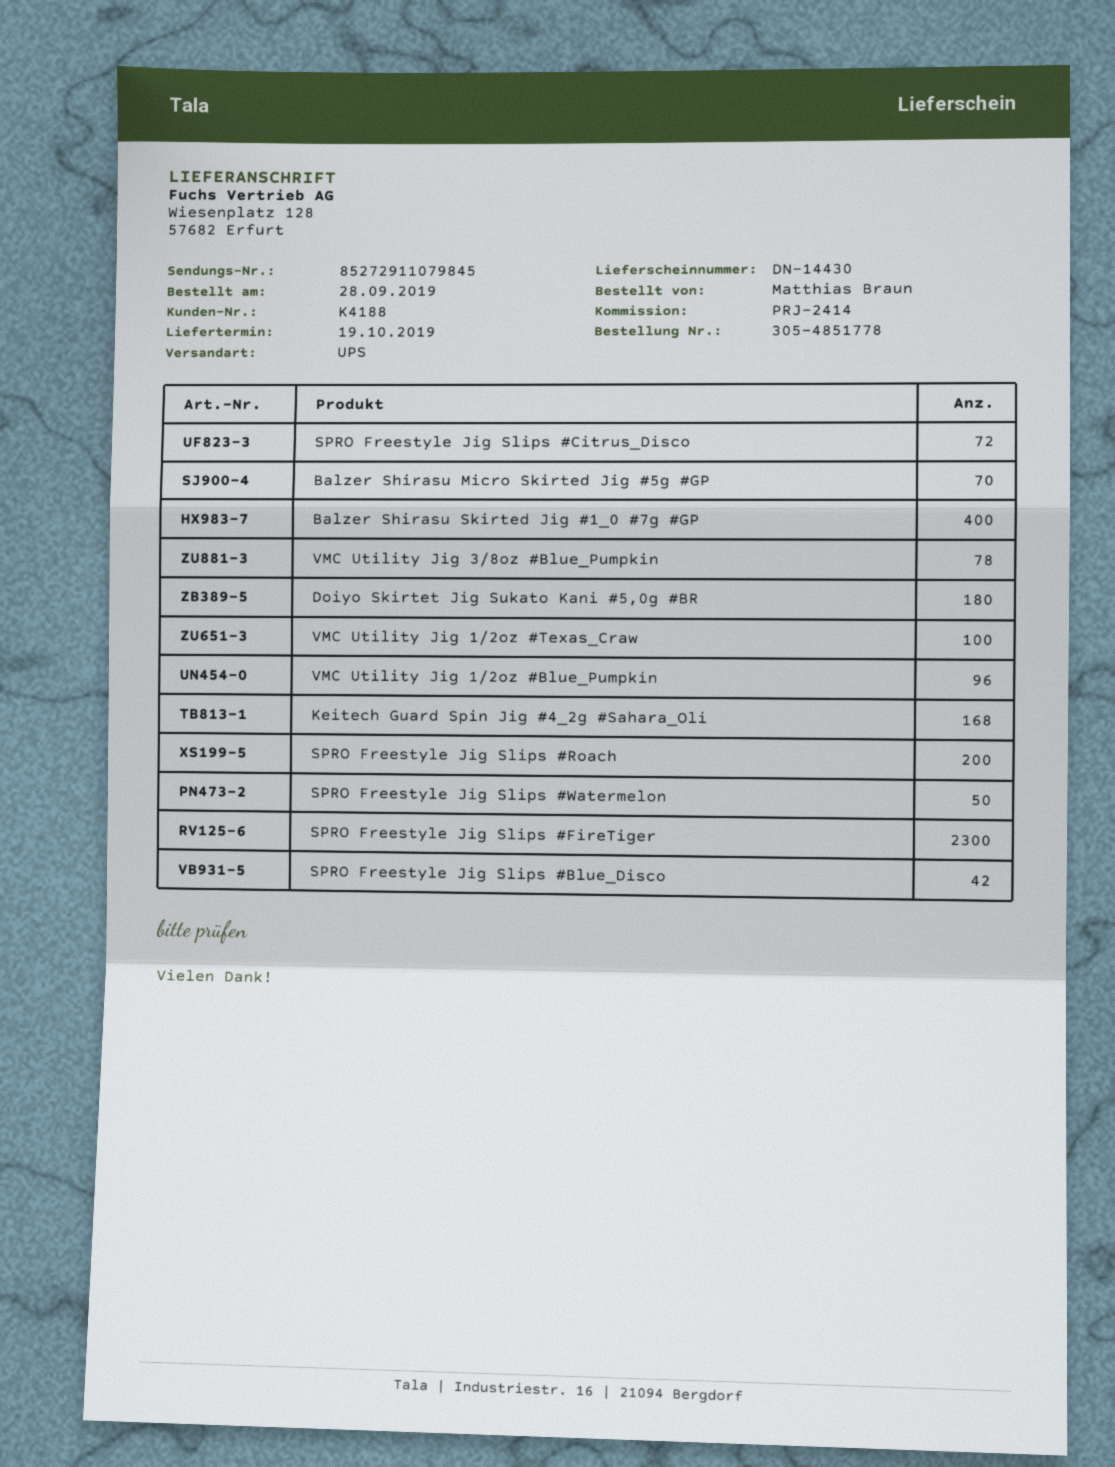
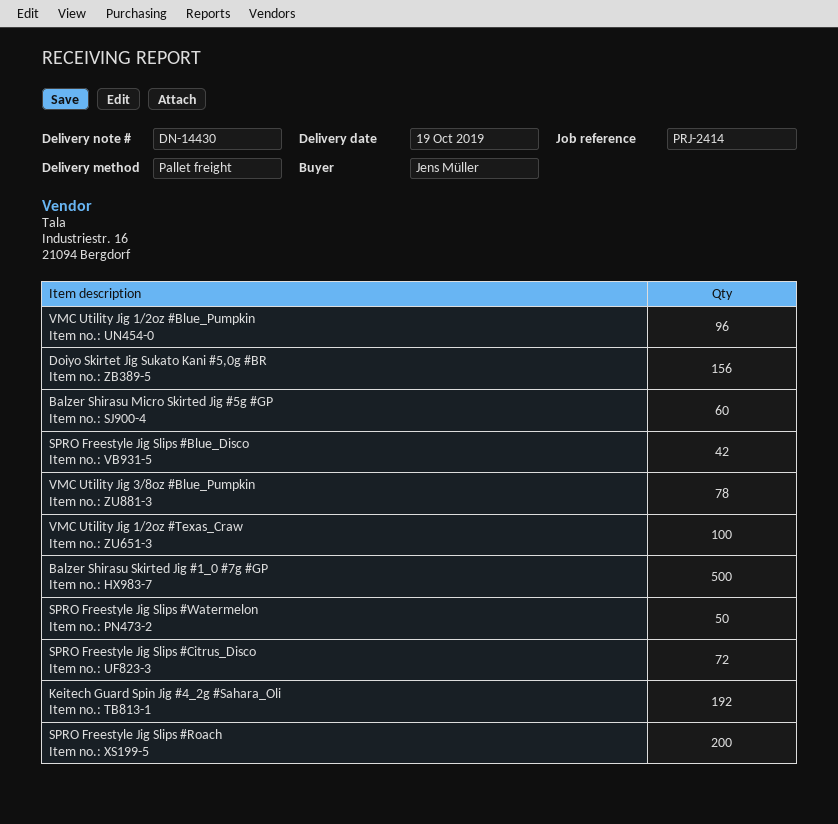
ordered by: Matthias Braun -> Jens Müller
shipping method: UPS -> pallet freight
Balzer Shirasu Micro Skirted Jig #5g #GP: 70 -> 60
Balzer Shirasu Skirted Jig #1_0 #7g #GP: 400 -> 500
Doiyo Skirtet Jig Sukato Kani #5,0g #BR: 180 -> 156
Keitech Guard Spin Jig #4_2g #Sahara_Oli: 168 -> 192
SPRO Freestyle Jig Slips #FireTiger: 2300 -> none

